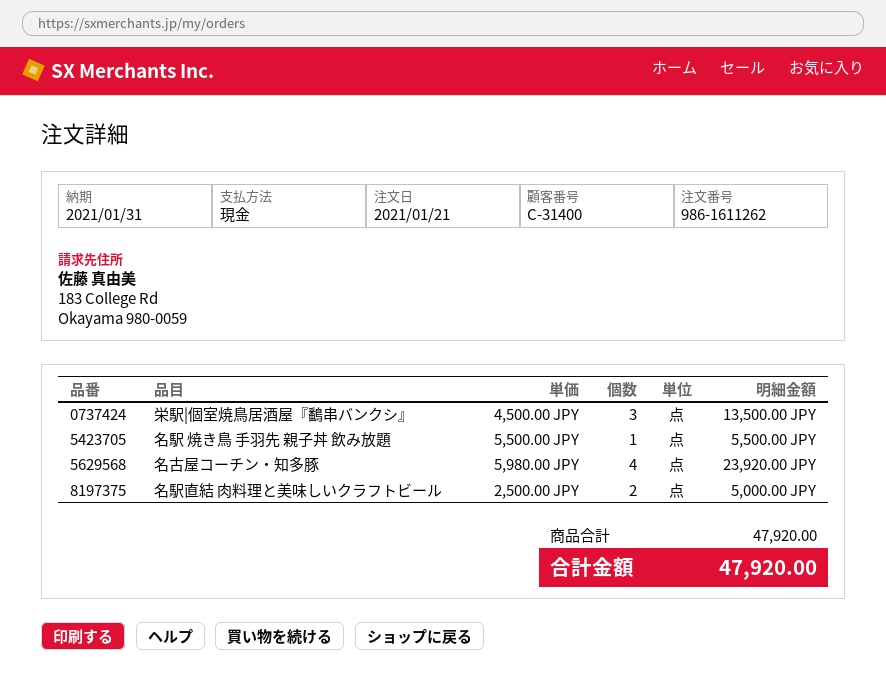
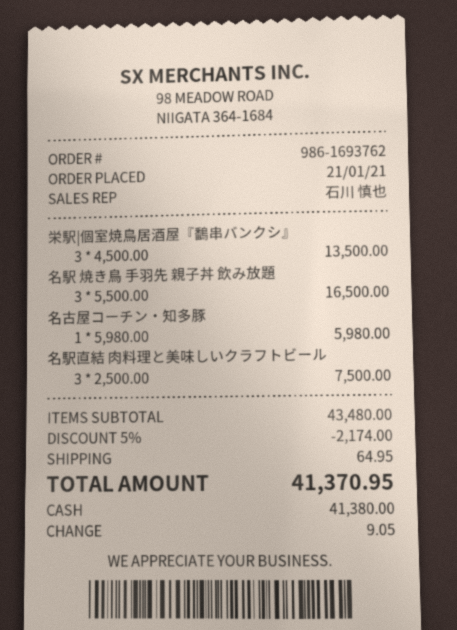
order number: 986-1611262 -> 986-1693762
名駅 焼き鳥 手羽先 親子丼 飲み放題: 1 x 5500.00 = 5500.00 -> 3 x 5500.00 = 16500.00
名古屋コーチン・知多豚: 4 x 5980.00 = 23920.00 -> 1 x 5980.00 = 5980.00
名駅直結 肉料理と美味しいクラフトビール: 2 x 2500.00 = 5000.00 -> 3 x 2500.00 = 7500.00
subtotal: 47920.00 -> 43480.00
discount: none -> 5% = 2174.00
shipping: none -> 64.95
total: 47920.00 -> 41370.95

